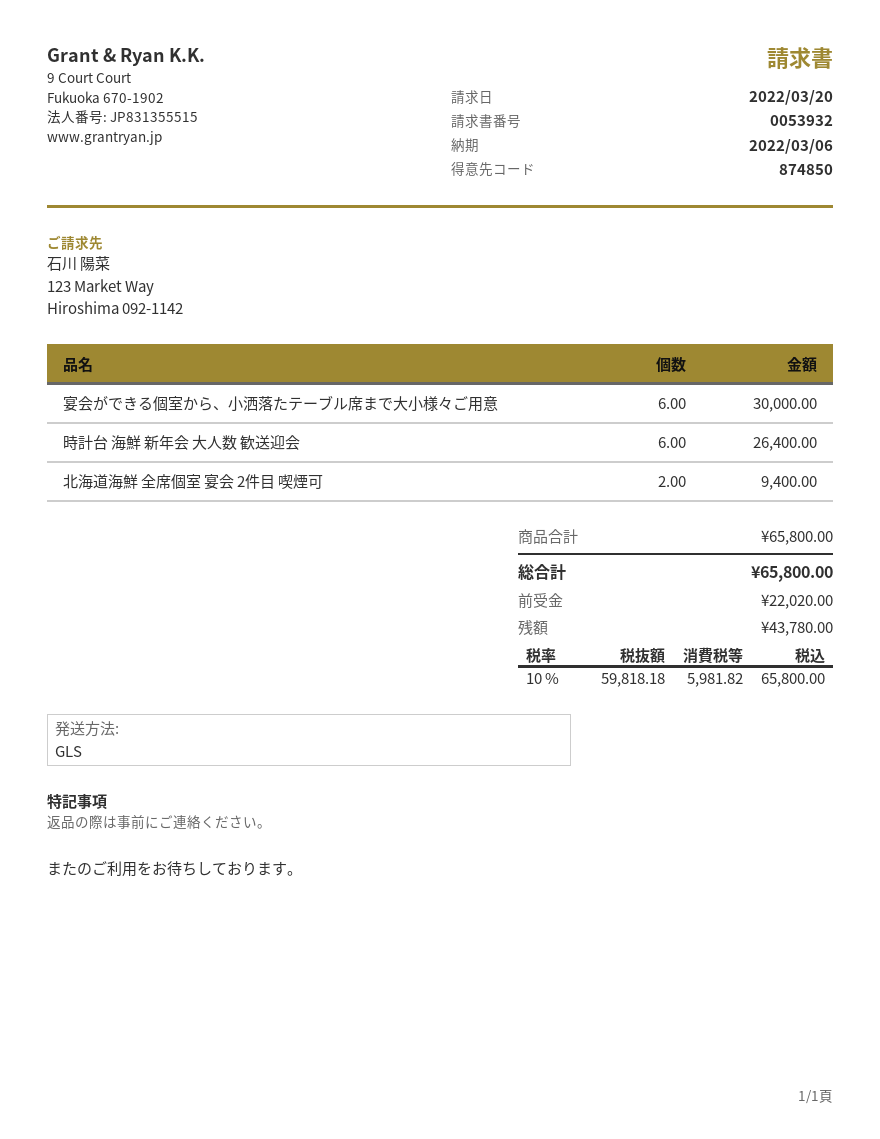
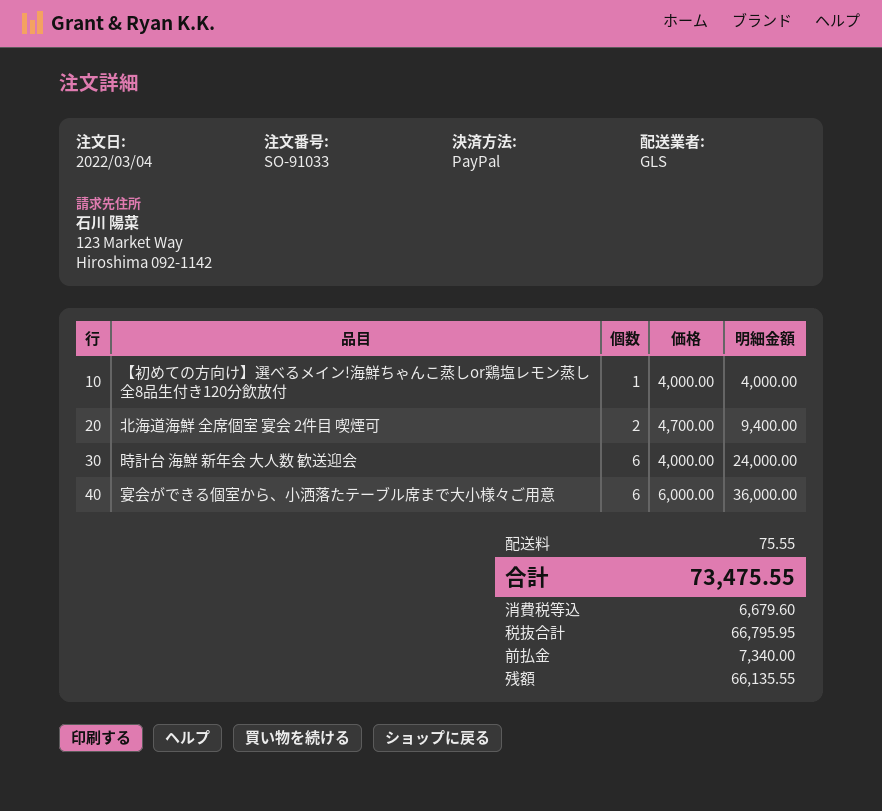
宴会ができる個室から、小洒落たテーブル席まで大小様々ご用意: 6 for 30000.00 -> 6 for 36000.00
時計台 海鮮 新年会 大人数 歓送迎会: 6 for 26400.00 -> 6 for 24000.00
【初めての方向け】選べるメイン!海鮮ちゃんこ蒸しor鶏塩レモン蒸し全8品生付き120分飲放付: none -> 1 for 4000.00
shipping: none -> 75.55
net: 59818.18 -> 66795.95
tax: 5981.82 -> 6679.60
total: 65800.00 -> 73475.55
deposit: 22020.00 -> 7340.00
balance: 43780.00 -> 66135.55

